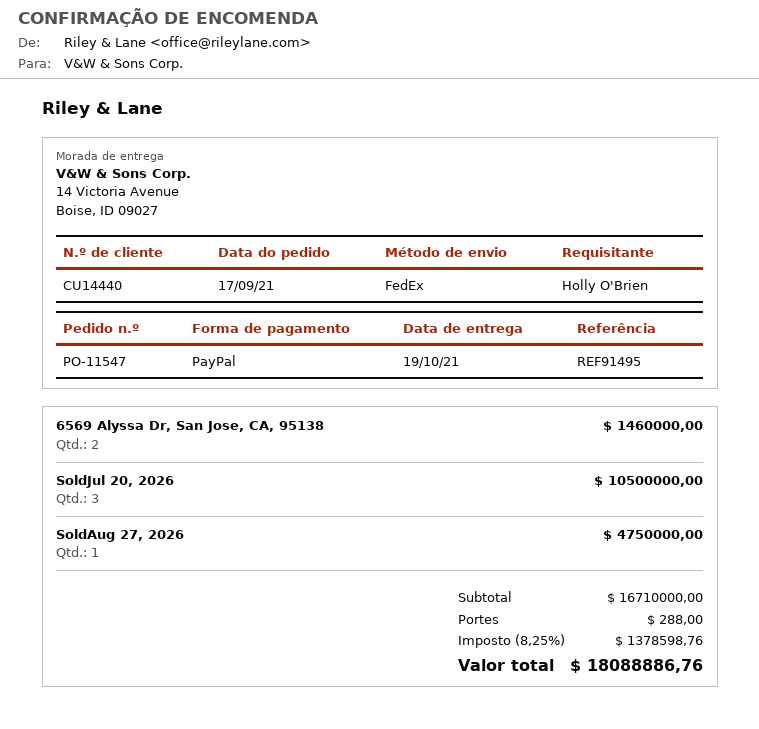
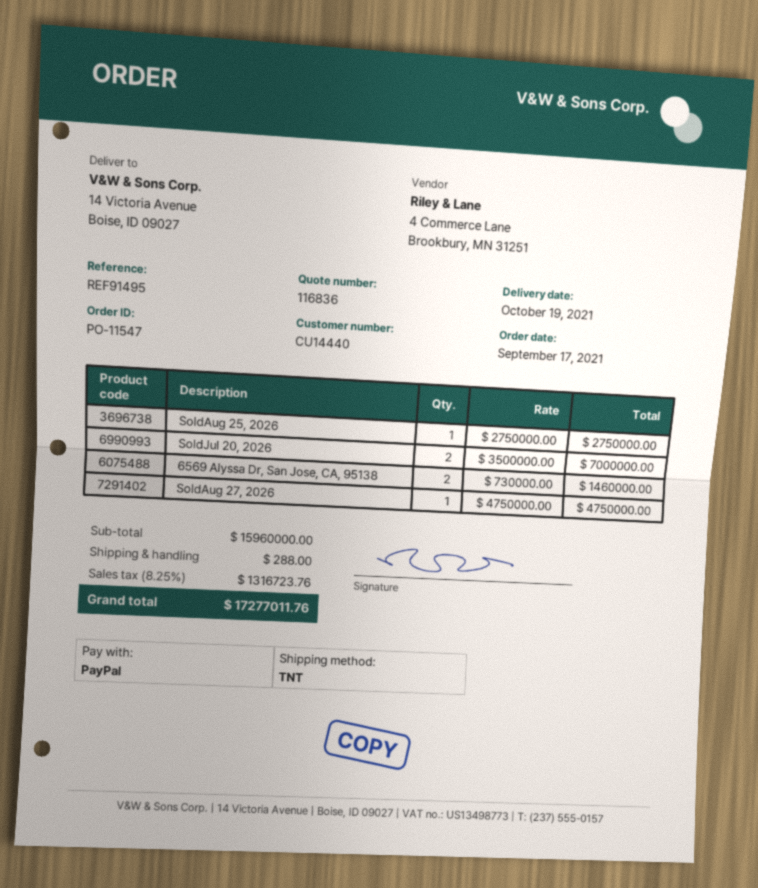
shipping method: FedEx -> TNT
SoldJul 20, 2026: 3 for 10500000.00 -> 2 for 7000000.00
SoldAug 25, 2026: none -> 1 for 2750000.00
subtotal: 16710000.00 -> 15960000.00
tax: 8.25% = 1378598.76 -> 8.25% = 1316723.76
total: 18088886.76 -> 17277011.76

